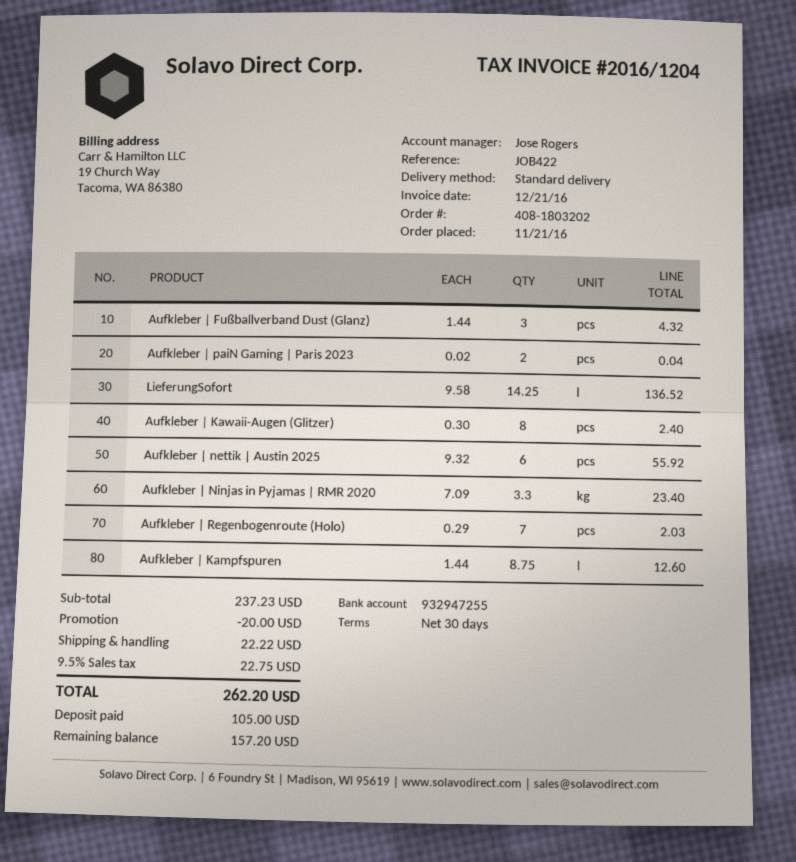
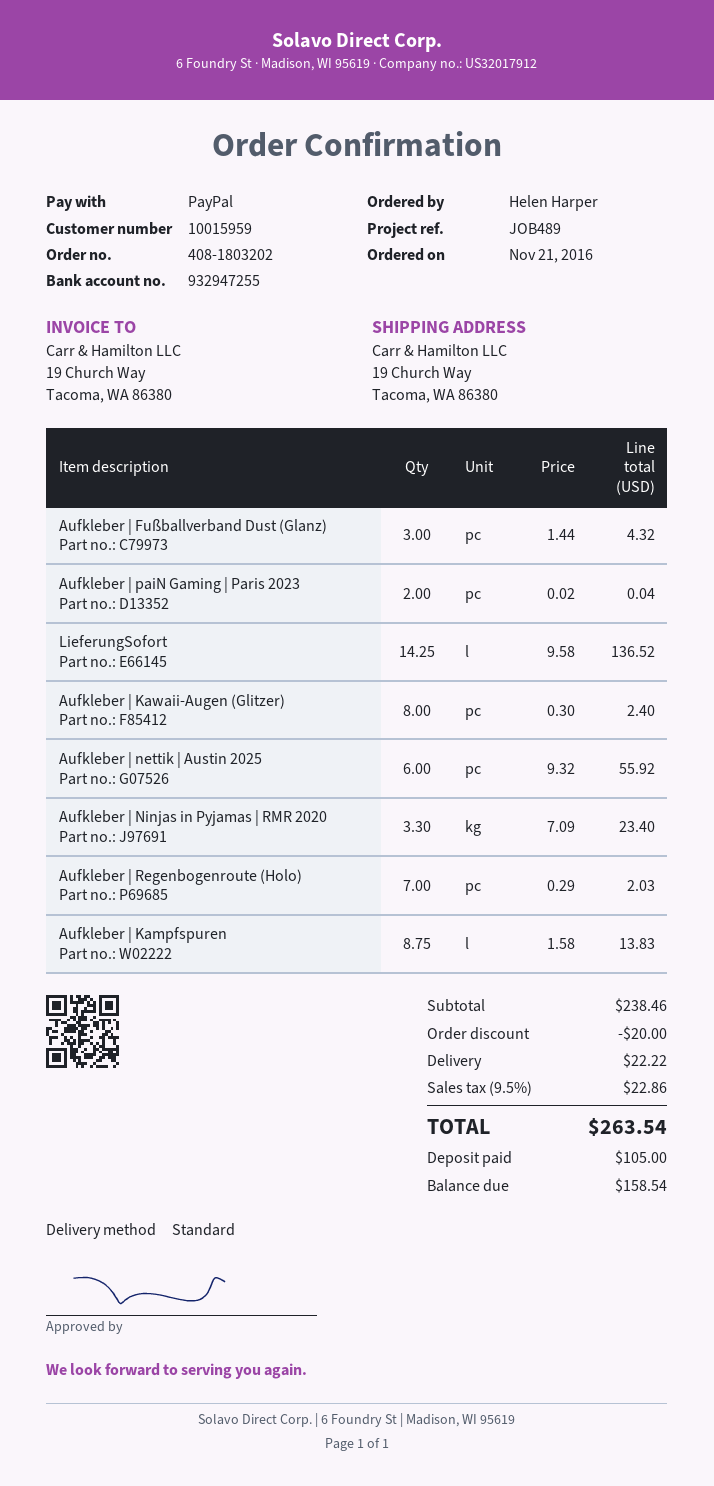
reference: JOB422 -> JOB489
Aufkleber | Kampfspuren: 8.75 x 1.44 = 12.60 -> 8.75 x 1.58 = 13.83
subtotal: 237.23 -> 238.46
tax: 9.5% = 22.75 -> 9.5% = 22.86
total: 262.20 -> 263.54
balance: 157.20 -> 158.54

